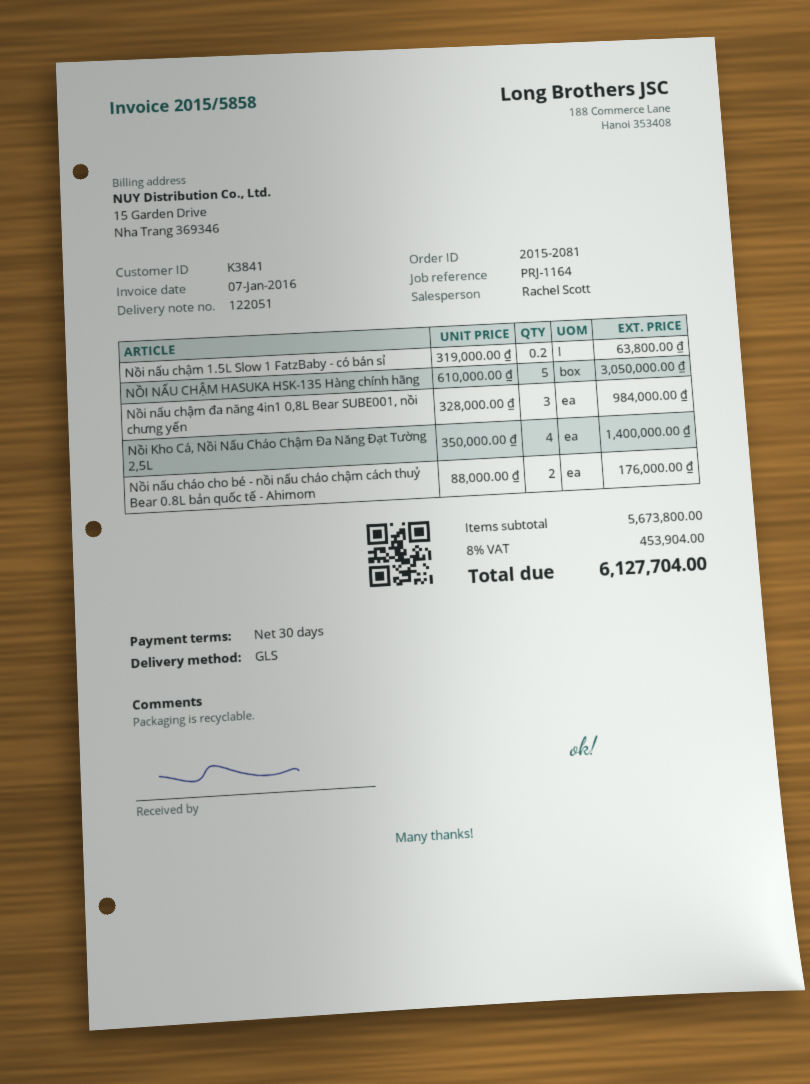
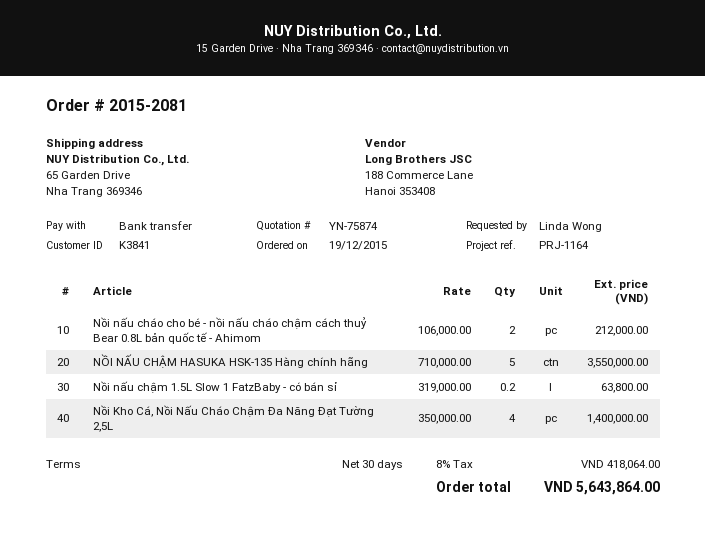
NỒI NẤU CHẬM HASUKA HSK-135 Hàng chính hãng: 5 x 610000.00 = 3050000.00 -> 5 x 710000.00 = 3550000.00
Nồi nấu chậm đa năng 4in1 0,8L Bear SUBE001, nồi chưng yến: 3 x 328000.00 = 984000.00 -> none
Nồi nấu cháo cho bé - nồi nấu cháo chậm cách thuỷ Bear 0.8L bản quốc tế - Ahimom: 2 x 88000.00 = 176000.00 -> 2 x 106000.00 = 212000.00
tax: 8% = 453904.00 -> 8% = 418064.00
total: 6127704.00 -> 5643864.00

